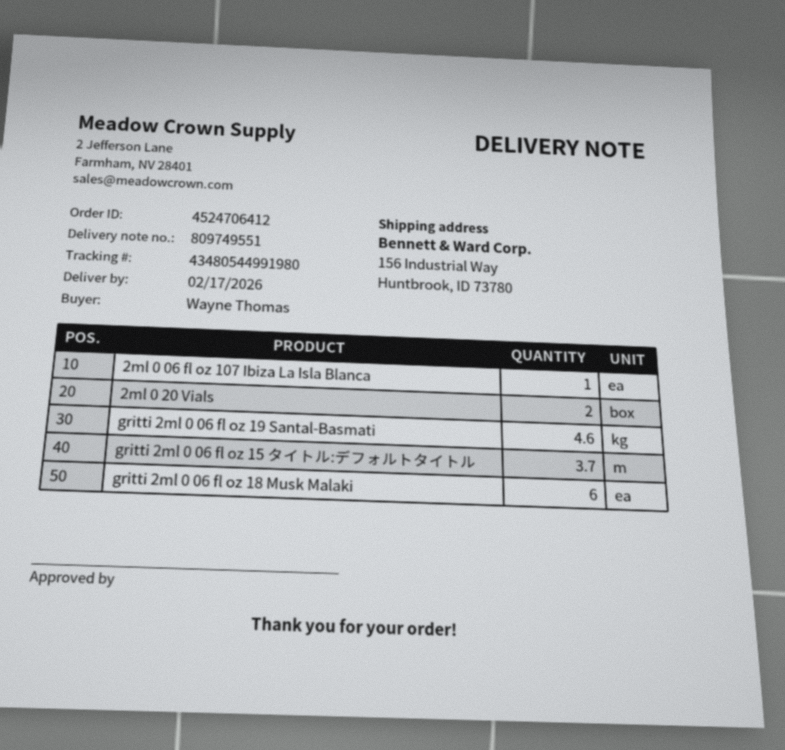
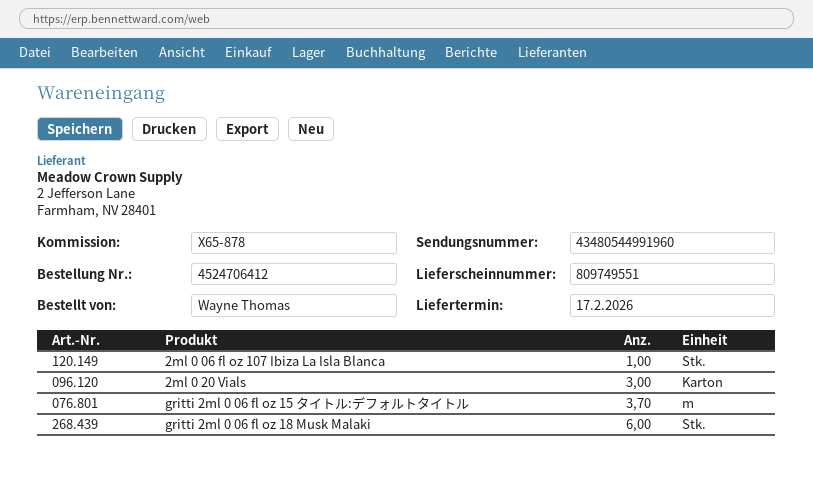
tracking number: 43480544991980 -> 43480544991960
2ml 0 20 Vials: 2 -> 3
gritti 2ml 0 06 fl oz 19 Santal-Basmati: 4.6 -> none

